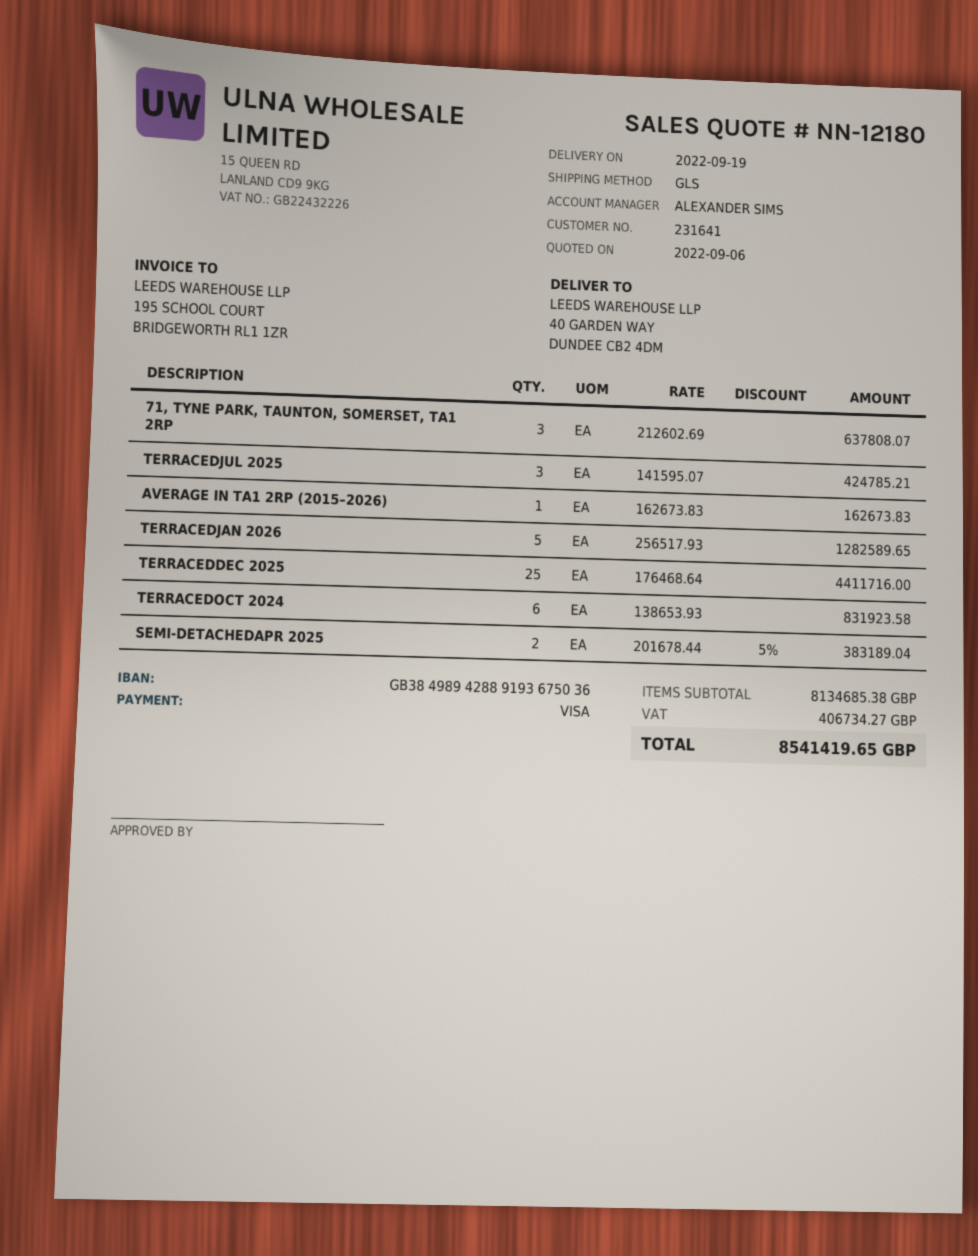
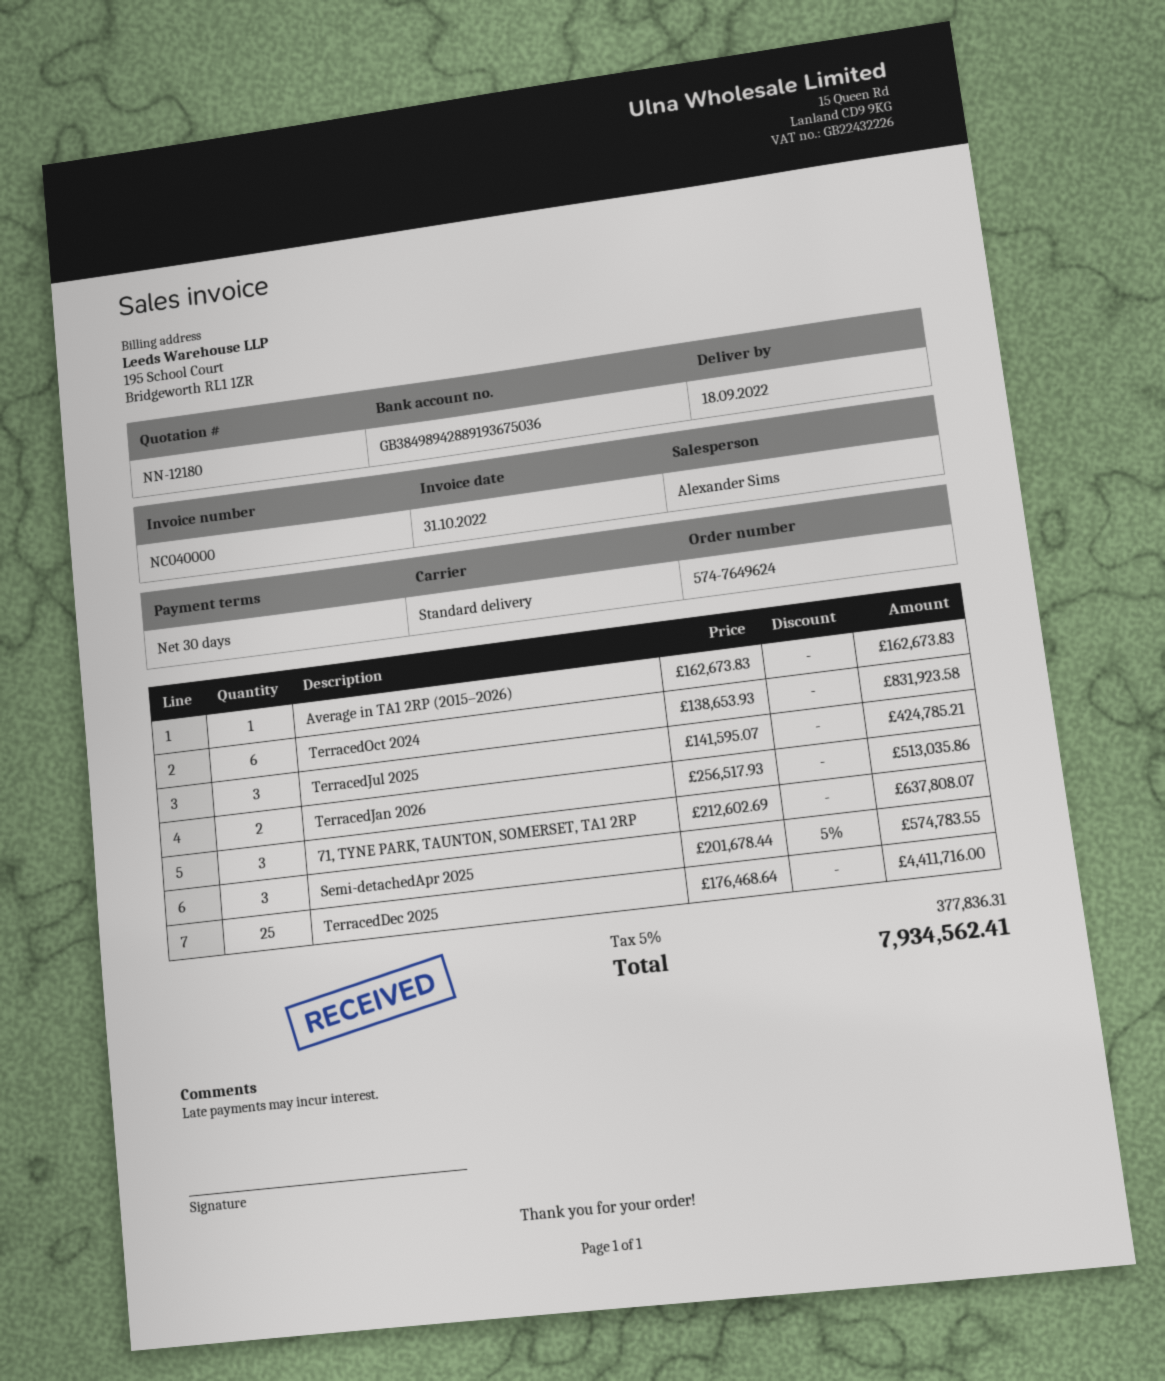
delivery date: 2022-09-19 -> 2022-09-18
shipping method: GLS -> standard
TERRACEDJAN 2026: 5 x 256517.93 = 1282589.65 -> 2 x 256517.93 = 513035.86
SEMI-DETACHEDAPR 2025: 2 x 201678.44 - 5% = 383189.04 -> 3 x 201678.44 - 5% = 574783.55
tax: 406734.27 -> 377836.31
total: 8541419.65 -> 7934562.41

